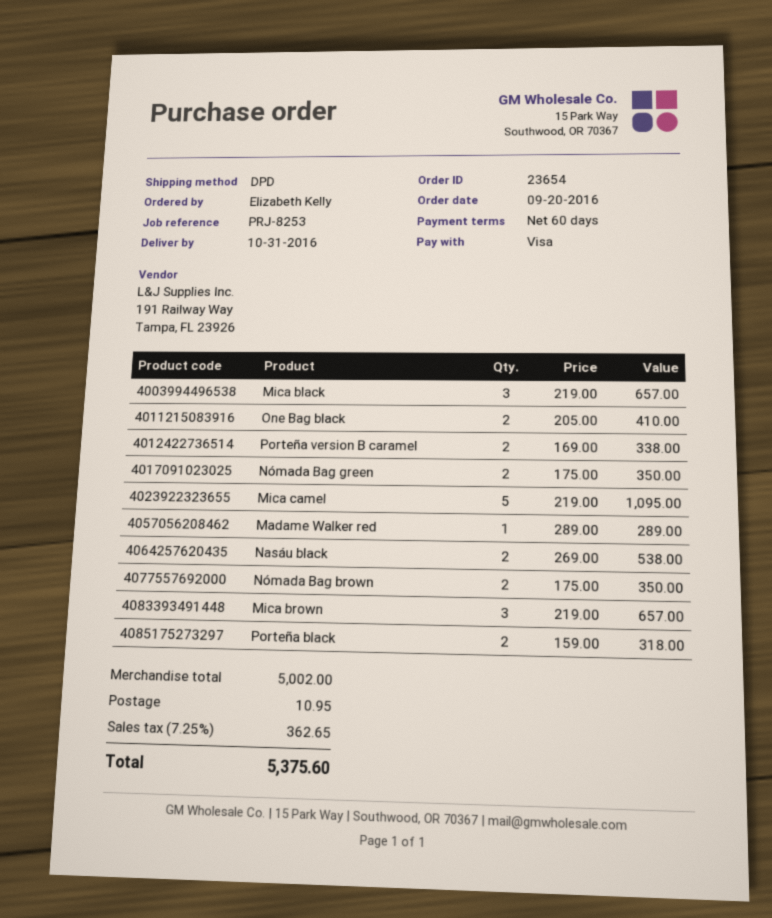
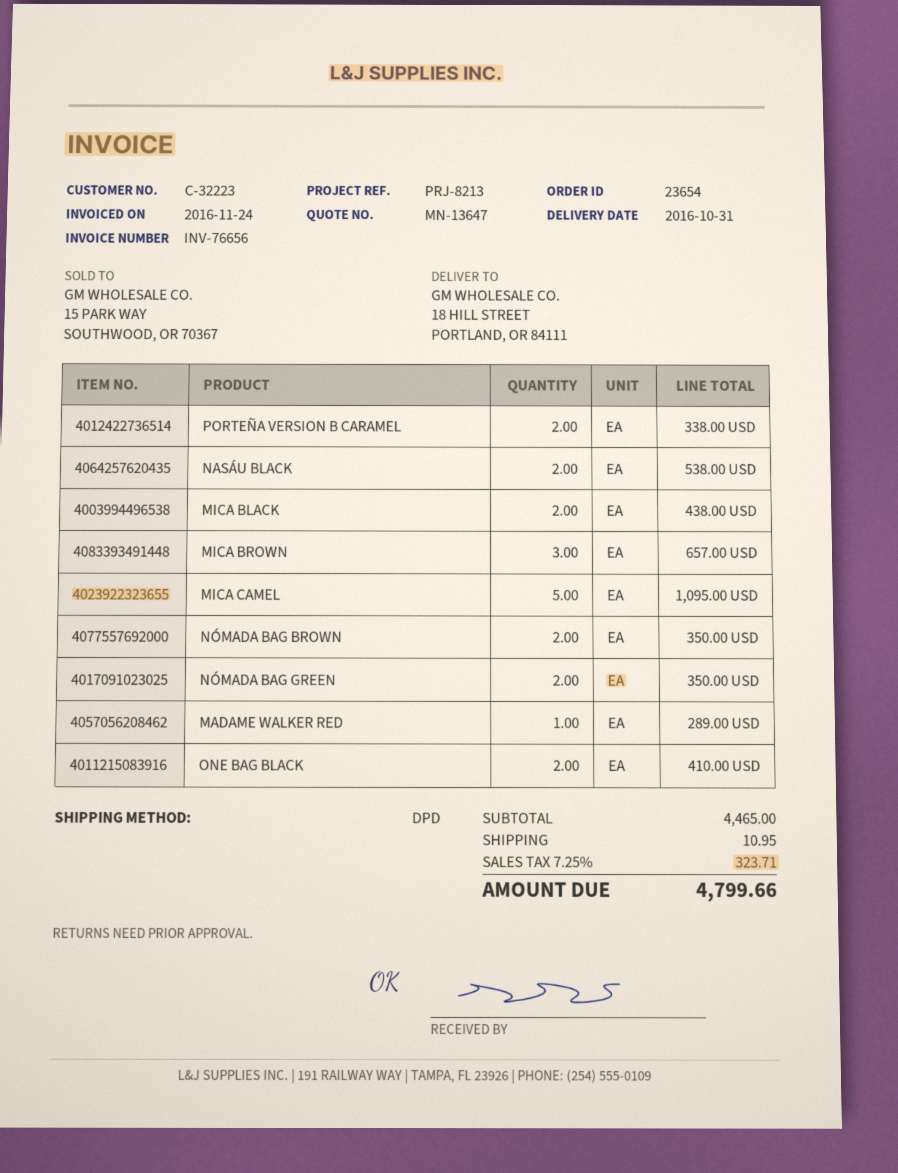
reference: PRJ-8253 -> PRJ-8213
Mica black: 3 for 657.00 -> 2 for 438.00
Porteña black: 2 for 318.00 -> none
subtotal: 5002.00 -> 4465.00
tax: 7.25% = 362.65 -> 7.25% = 323.71
total: 5375.60 -> 4799.66

